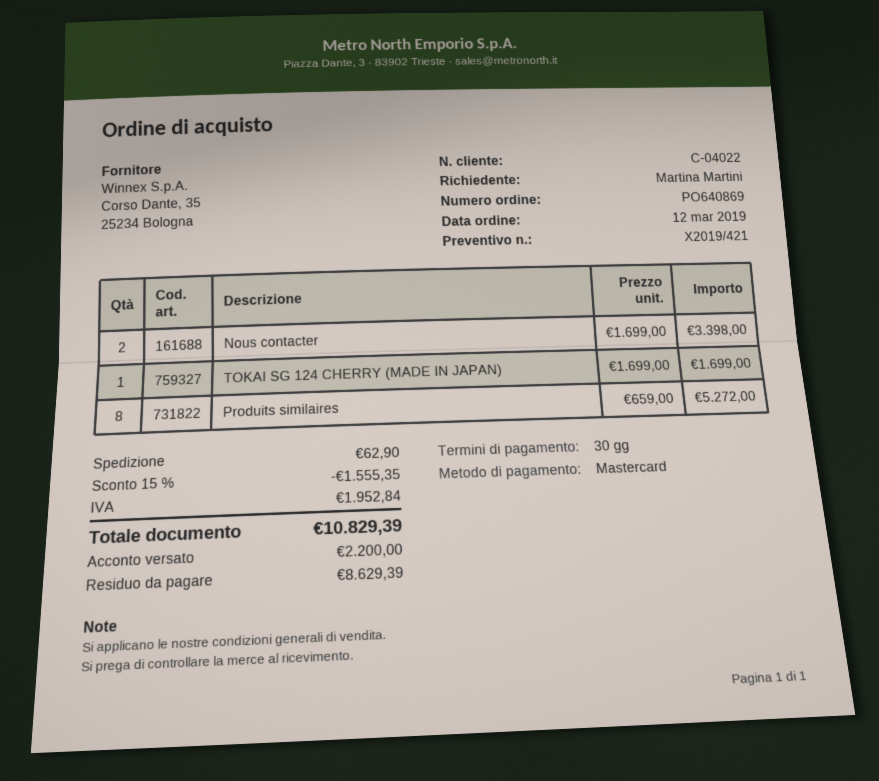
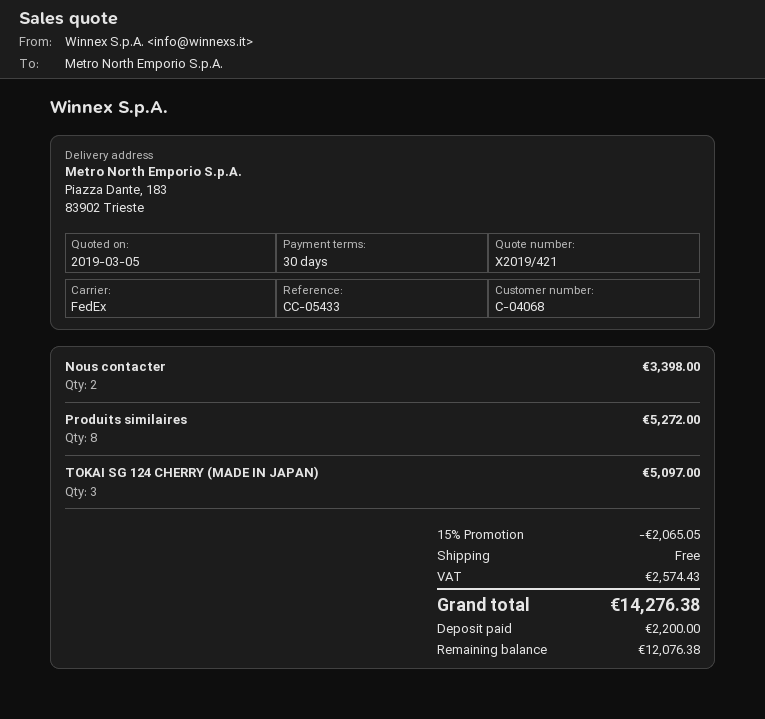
customer number: C-04022 -> C-04068
TOKAI SG 124 CHERRY (MADE IN JAPAN): 1 for 1699.00 -> 3 for 5097.00
discount: 15% = 1555.35 -> 15% = 2065.05
shipping: 62.90 -> 0.00
tax: 1952.84 -> 2574.43
total: 10829.39 -> 14276.38
balance: 8629.39 -> 12076.38

